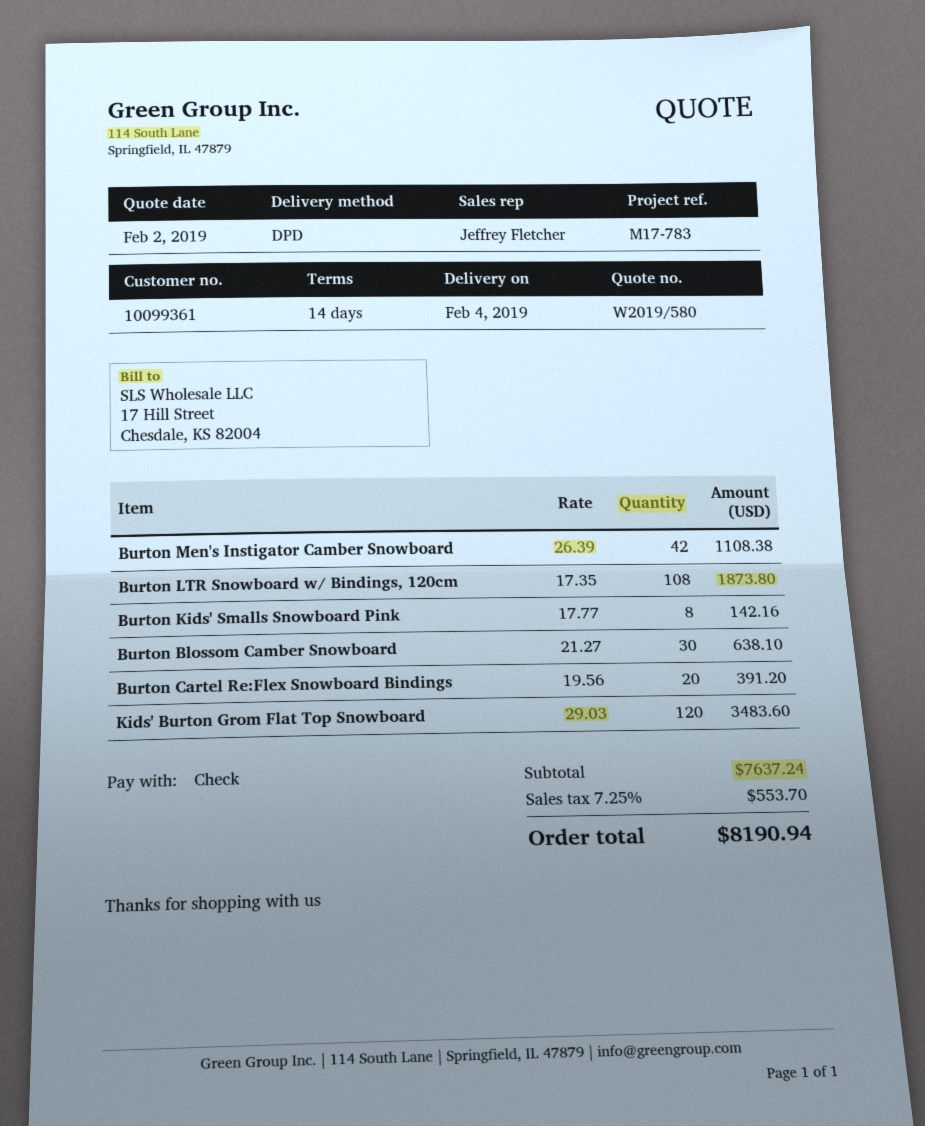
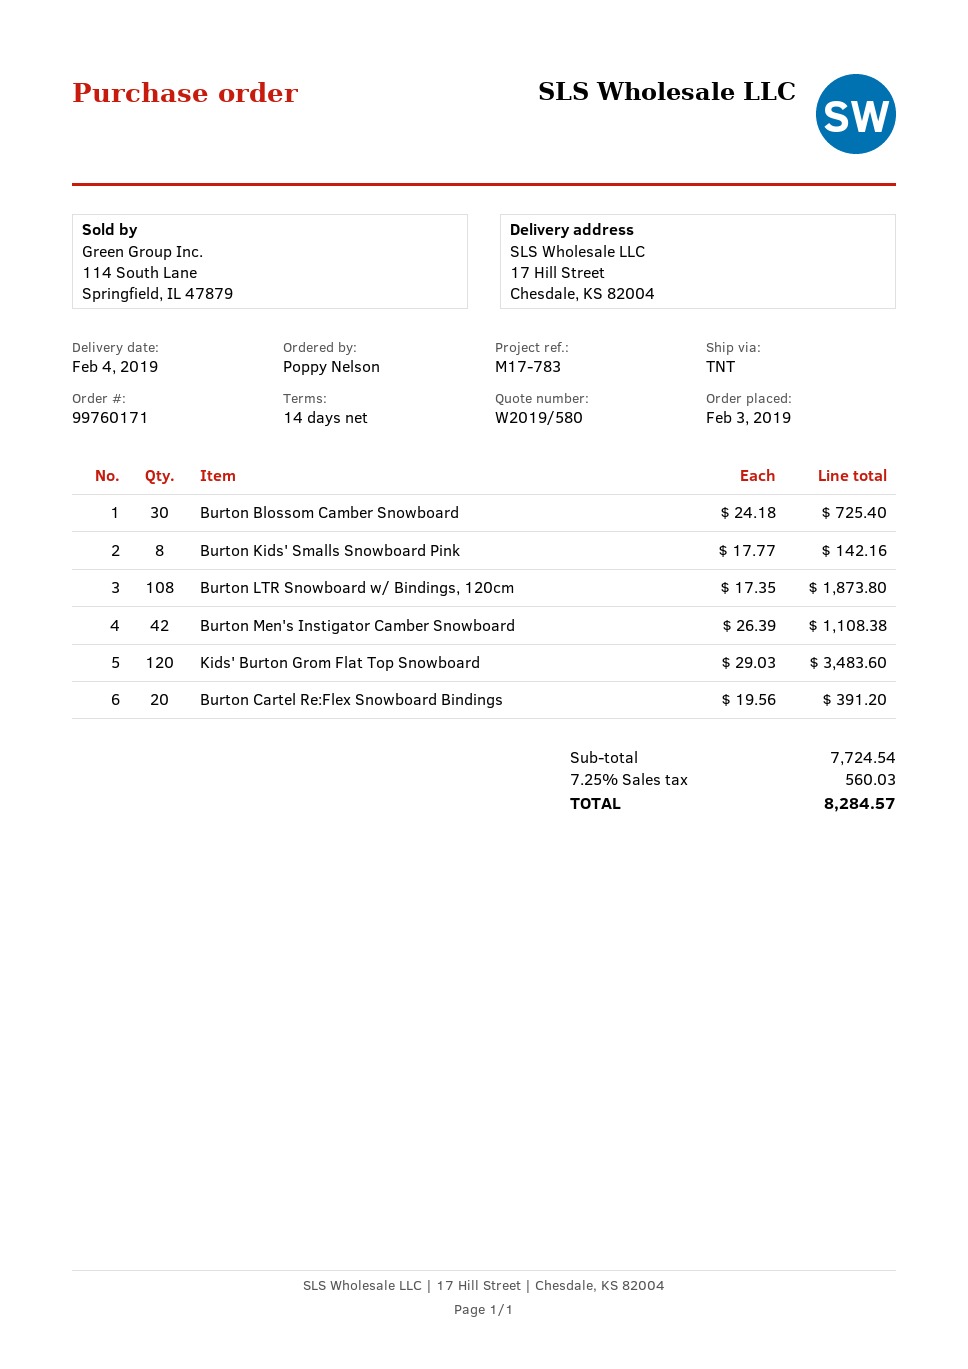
shipping method: DPD -> TNT
Burton Blossom Camber Snowboard: 30 x 21.27 = 638.10 -> 30 x 24.18 = 725.40
subtotal: 7637.24 -> 7724.54
tax: 7.25% = 553.70 -> 7.25% = 560.03
total: 8190.94 -> 8284.57

